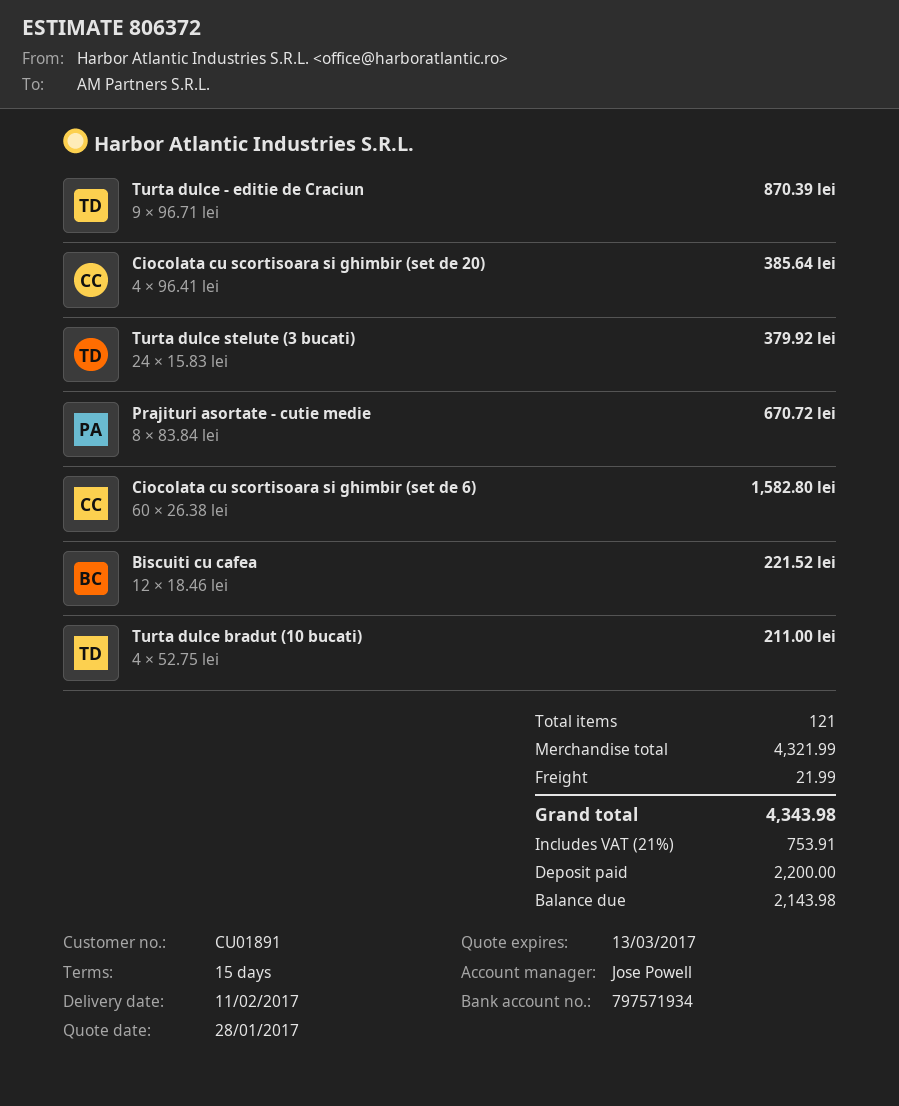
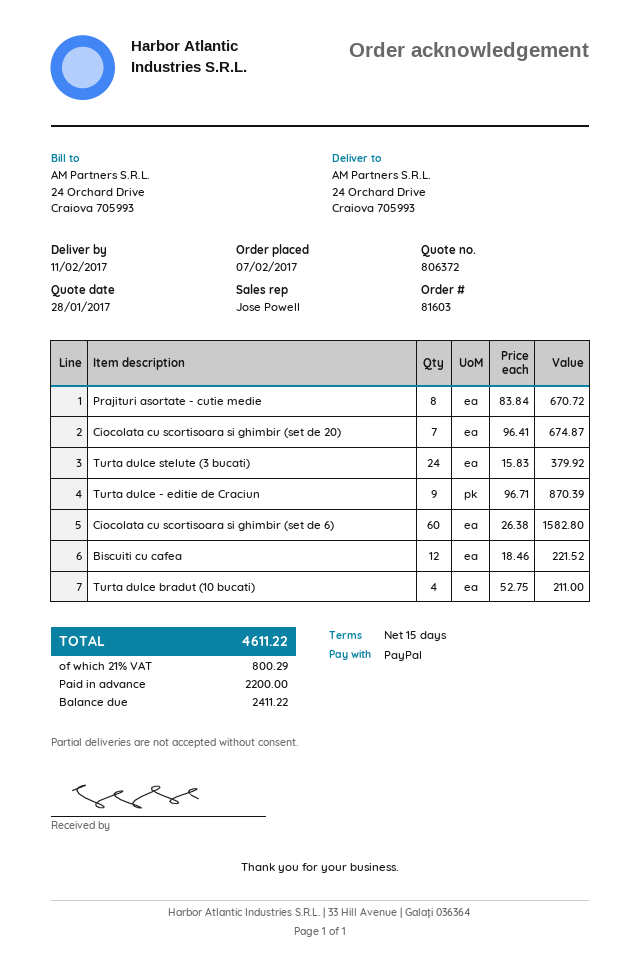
Ciocolata cu scortisoara si ghimbir (set de 20): 4 x 96.41 = 385.64 -> 7 x 96.41 = 674.87
shipping: 21.99 -> none
tax: 21% = 753.91 -> 21% = 800.29
total: 4343.98 -> 4611.22
balance: 2143.98 -> 2411.22

